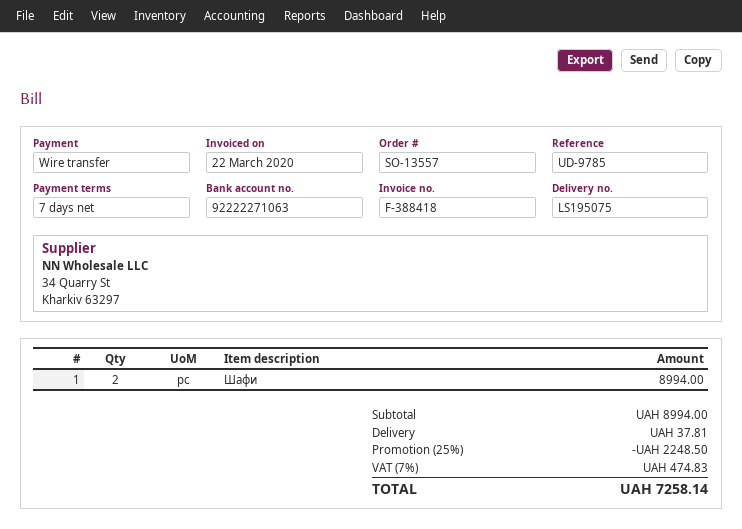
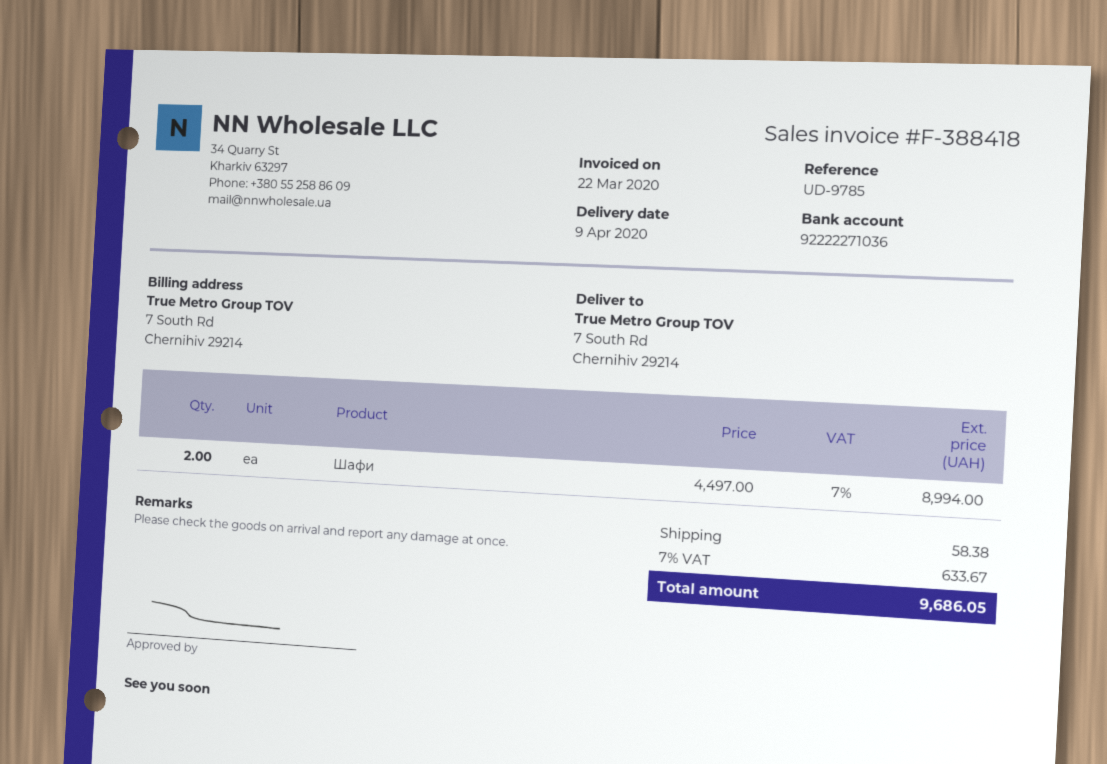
bank account: 92222271063 -> 92222271036
discount: 25% = 2248.50 -> none
shipping: 37.81 -> 58.38
tax: 7% = 474.83 -> 7% = 633.67
total: 7258.14 -> 9686.05

